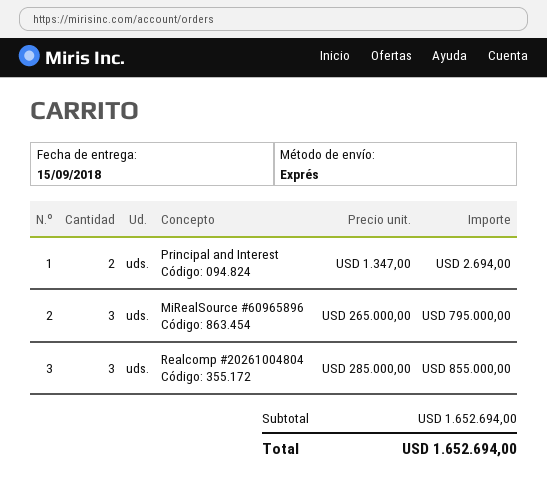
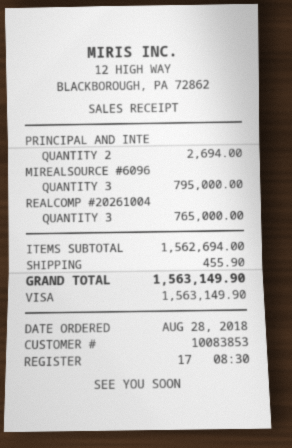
Realcomp #20261004804: 3 for 855000.00 -> 3 for 765000.00
subtotal: 1652694.00 -> 1562694.00
shipping: none -> 455.90
total: 1652694.00 -> 1563149.90

